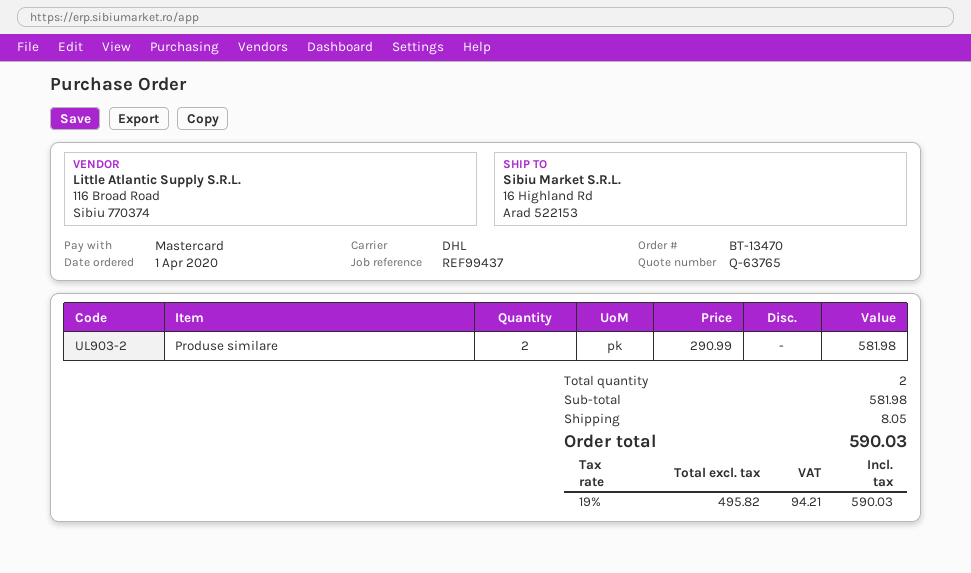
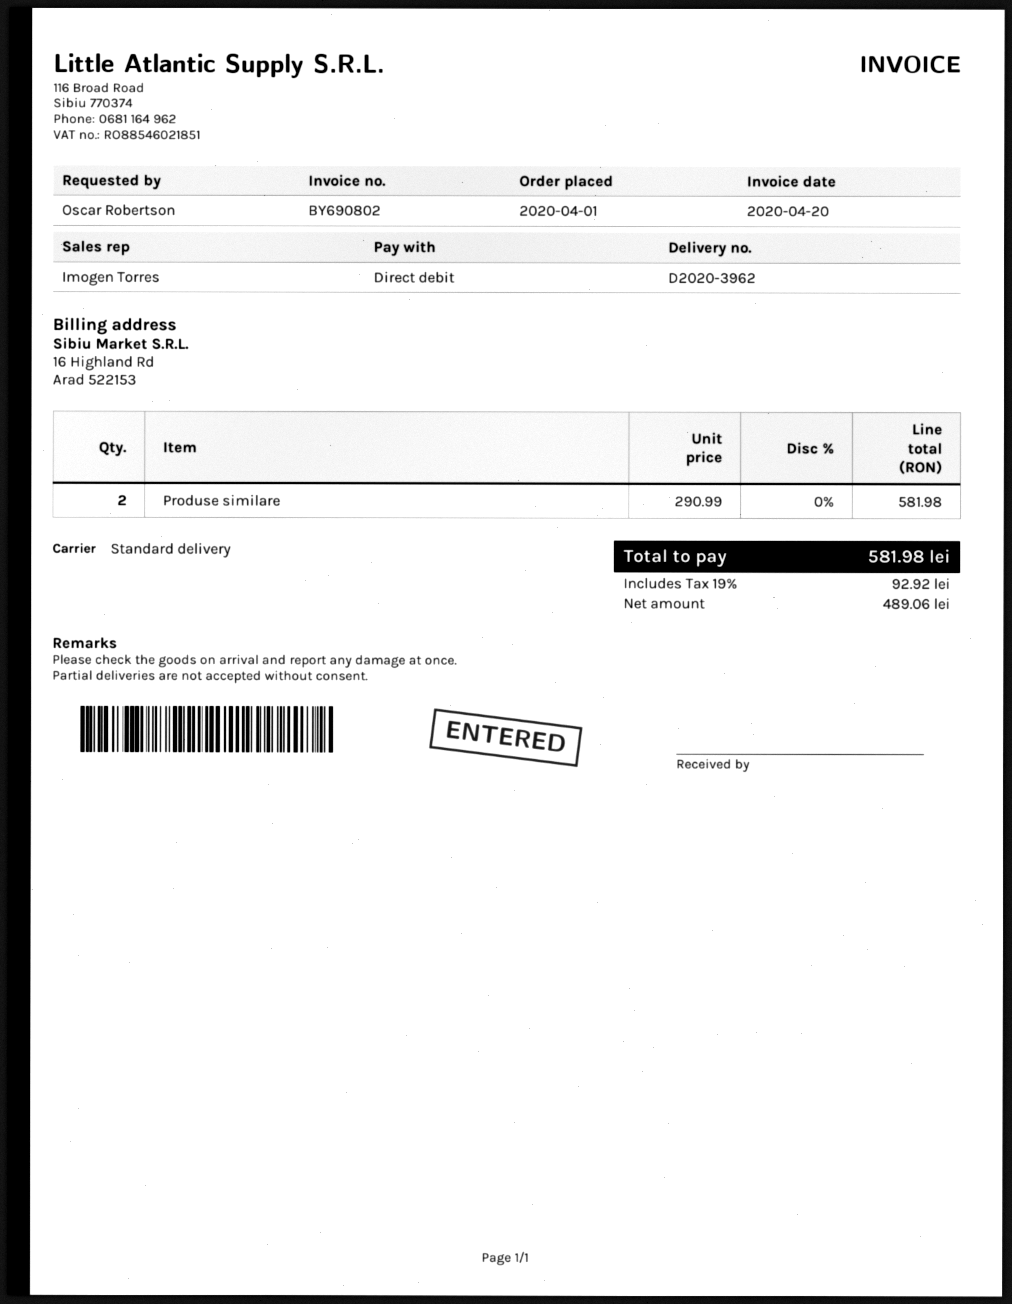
payment method: Mastercard -> direct debit
shipping method: DHL -> standard
shipping: 8.05 -> none
net: 495.82 -> 489.06
tax: 19% = 94.21 -> 19% = 92.92
total: 590.03 -> 581.98

